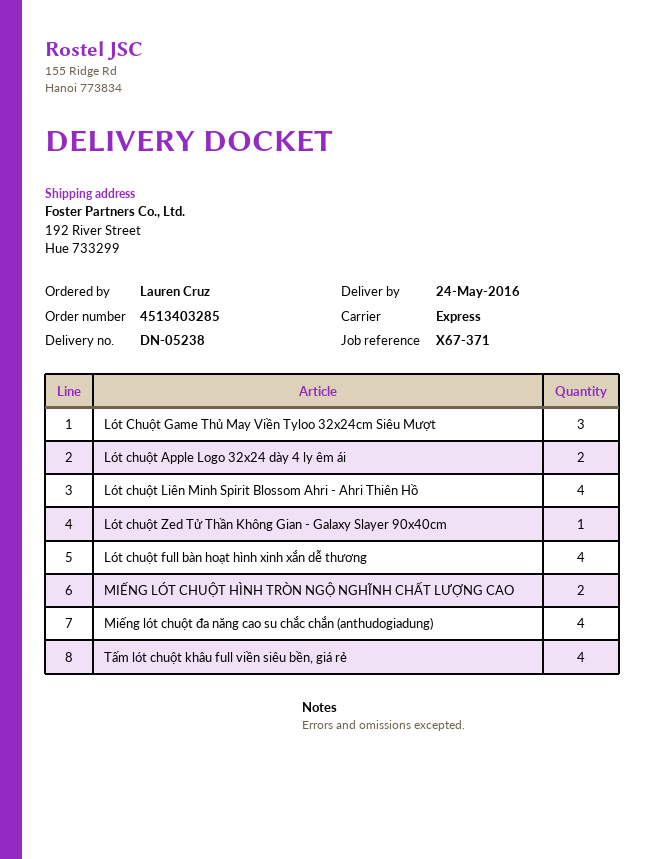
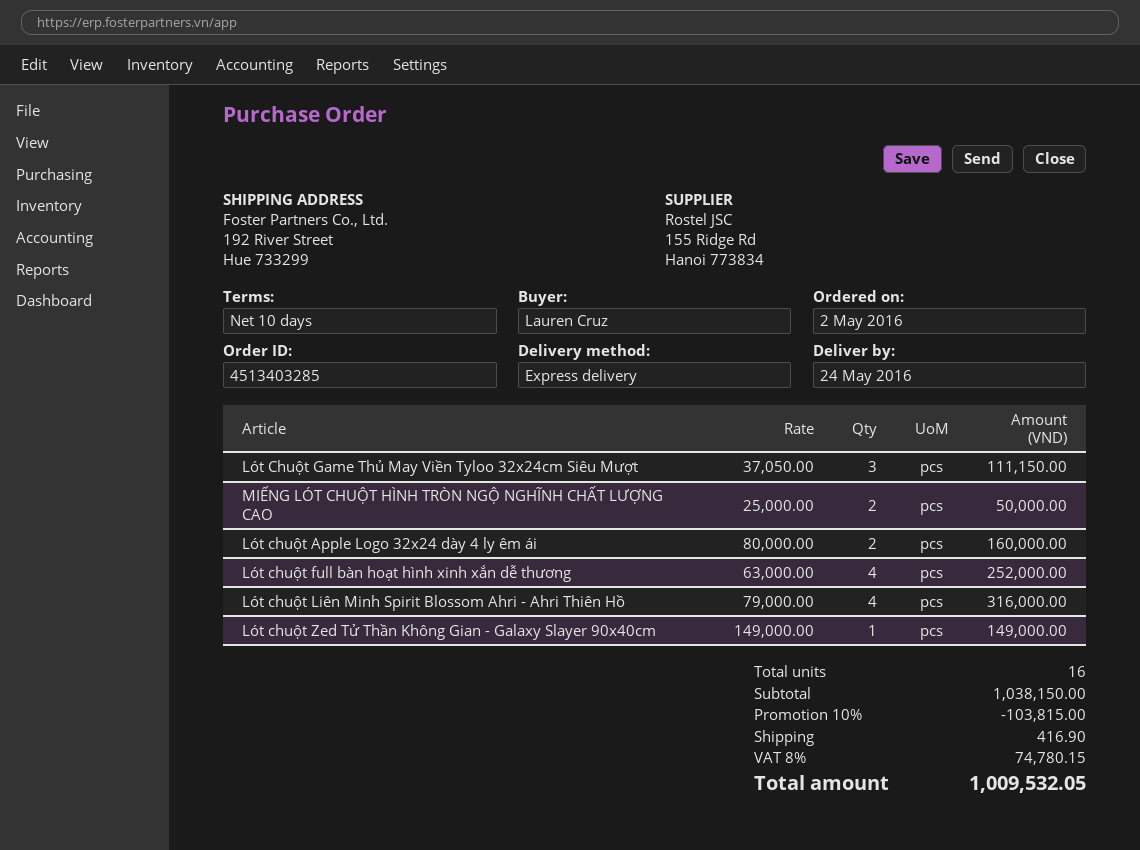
Miếng lót chuột đa năng cao su chắc chắn (anthudogiadung): 4 -> none
Tấm lót chuột khâu full viền siêu bền, giá rẻ: 4 -> none

